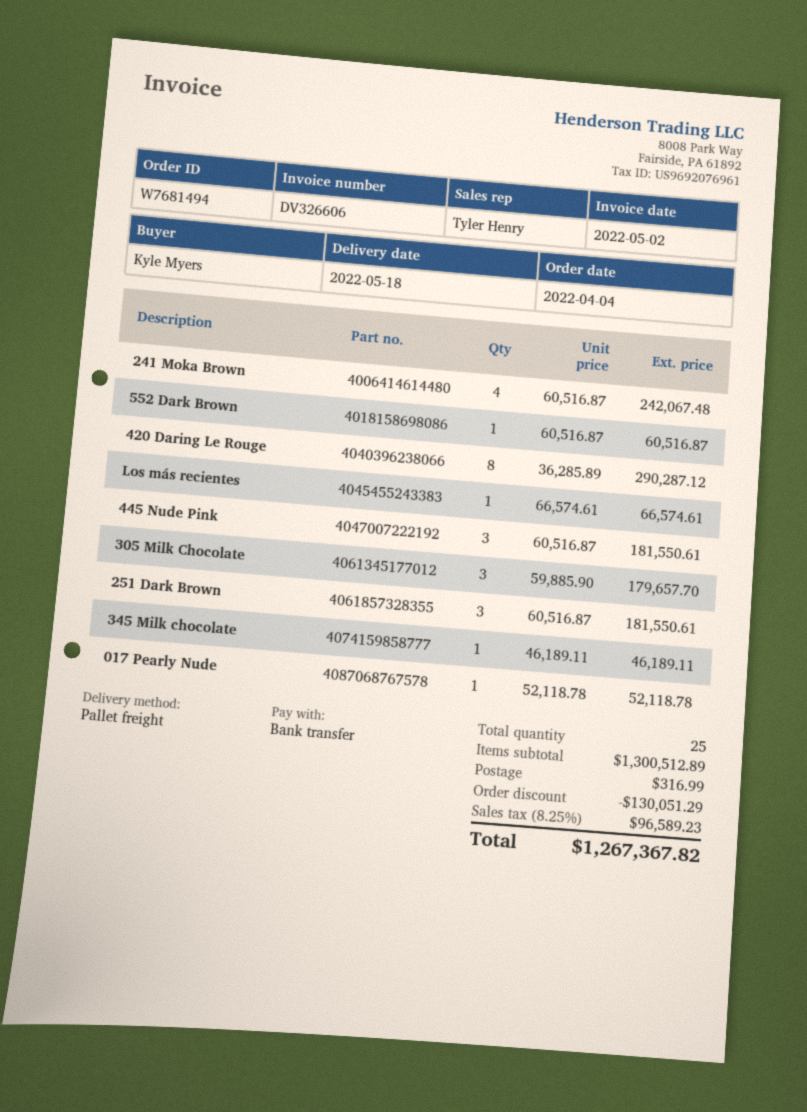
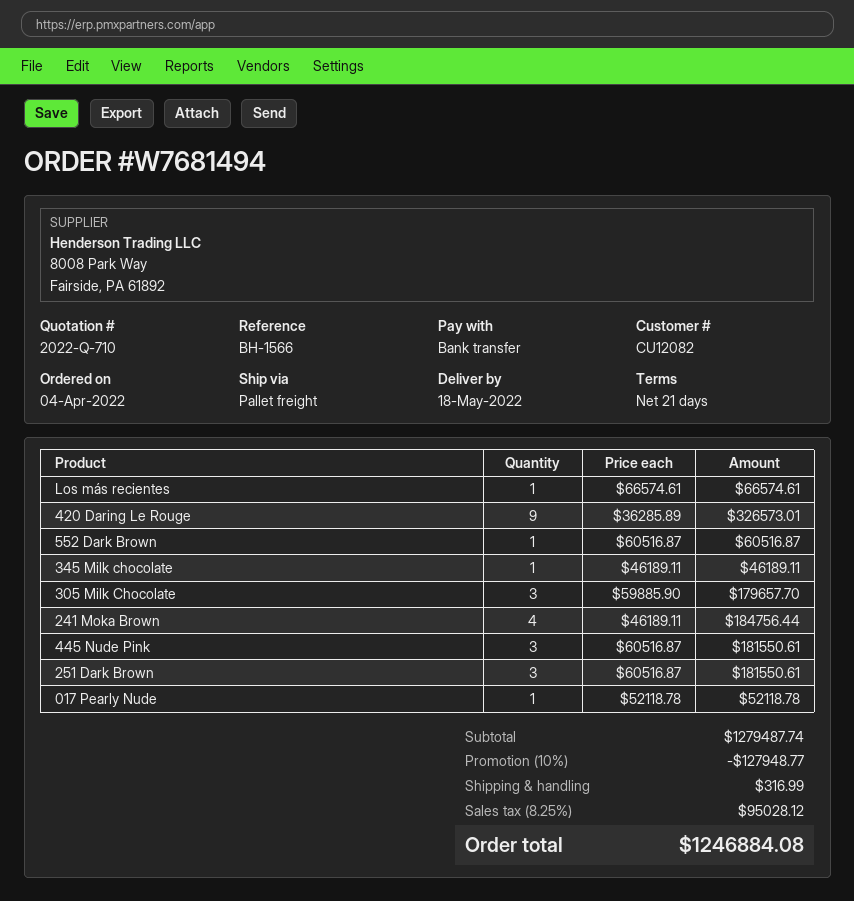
241 Moka Brown: 4 x 60516.87 = 242067.48 -> 4 x 46189.11 = 184756.44
420 Daring Le Rouge: 8 x 36285.89 = 290287.12 -> 9 x 36285.89 = 326573.01
subtotal: 1300512.89 -> 1279487.74
discount: 130051.29 -> 127948.77
tax: 8.25% = 96589.23 -> 8.25% = 95028.12
total: 1267367.82 -> 1246884.08

